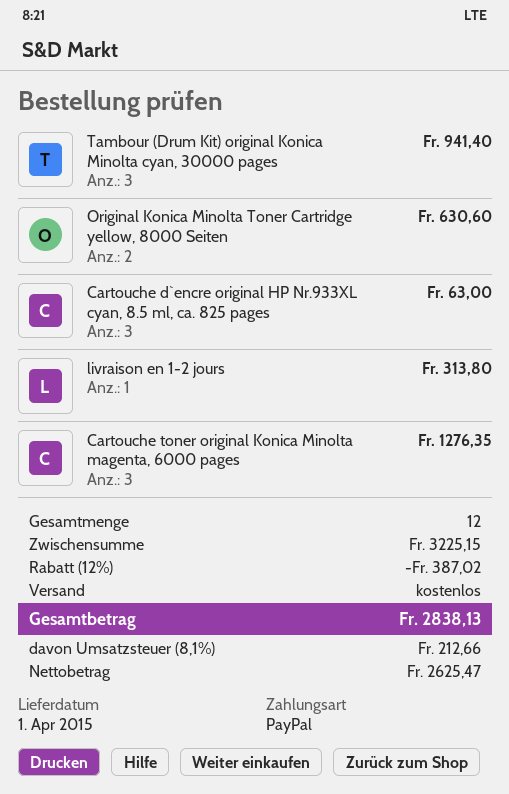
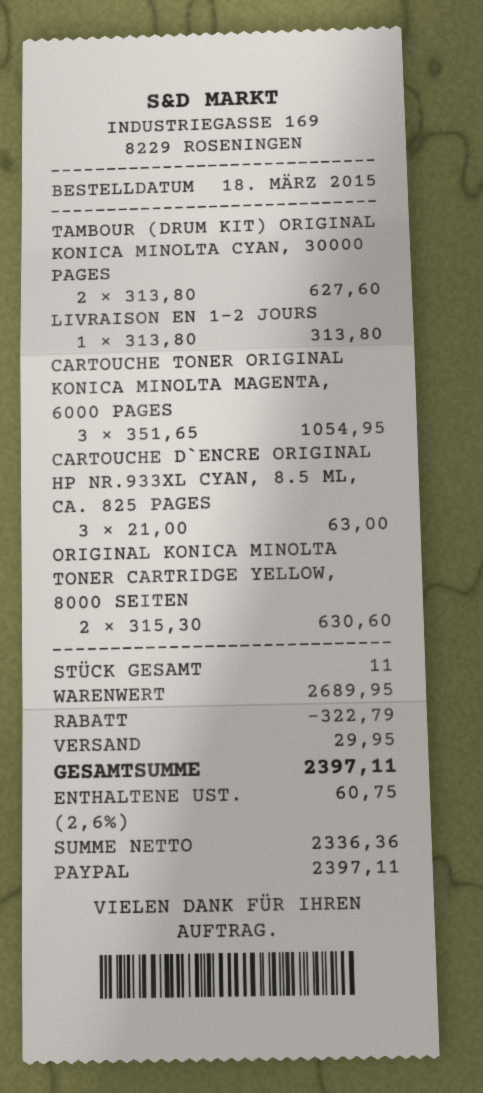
Tambour (Drum Kit) original Konica Minolta cyan, 30000 pages: 3 for 941.40 -> 2 for 627.60
Cartouche toner original Konica Minolta magenta, 6000 pages: 3 for 1276.35 -> 3 for 1054.95
total quantity: 12 -> 11
subtotal: 3225.15 -> 2689.95
discount: 387.02 -> 322.79
shipping: 0.00 -> 29.95
net: 2625.47 -> 2336.36
tax: 8.1% = 212.66 -> 2.6% = 60.75
total: 2838.13 -> 2397.11

